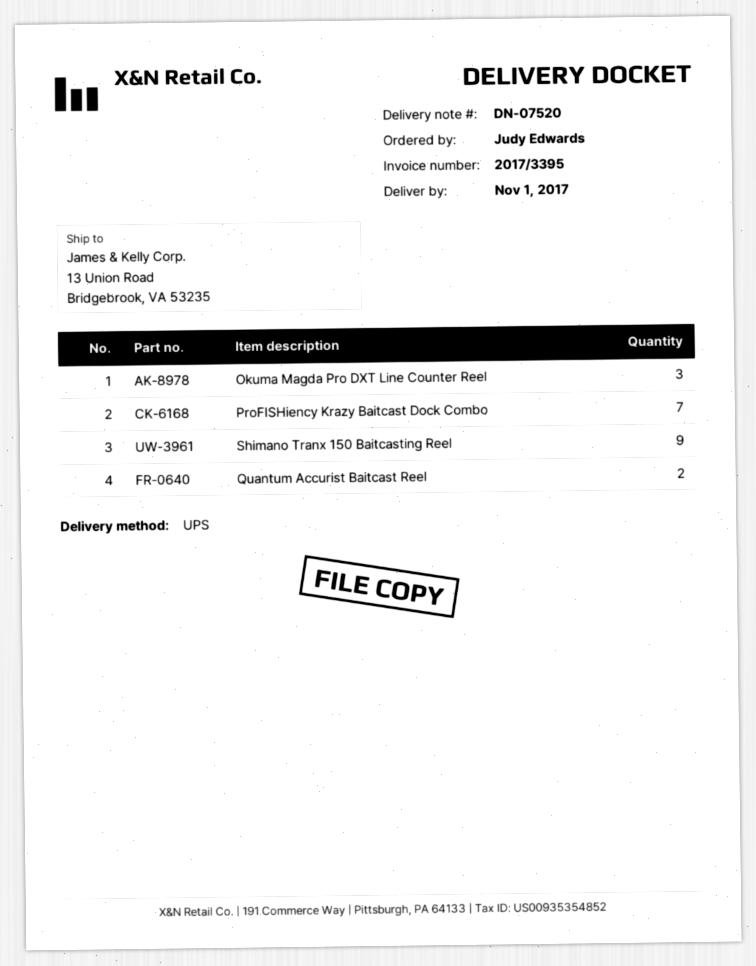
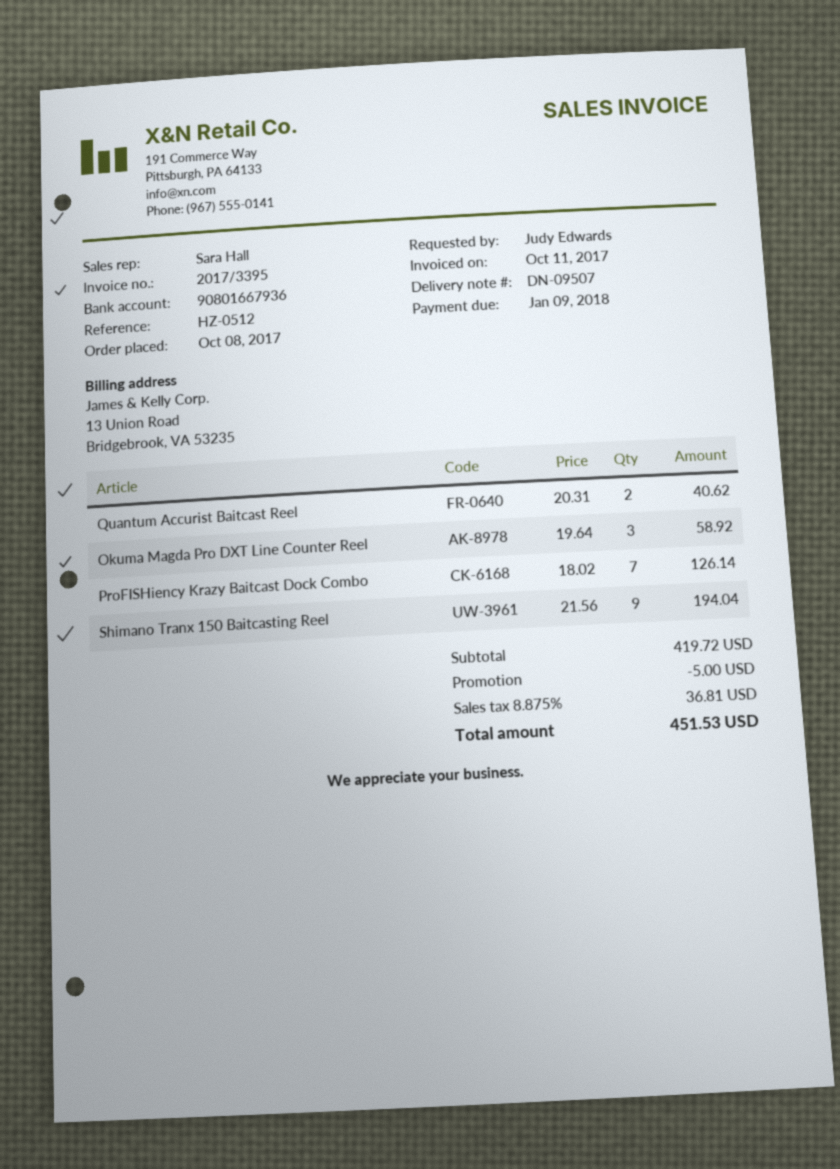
delivery note number: DN-07520 -> DN-09507

